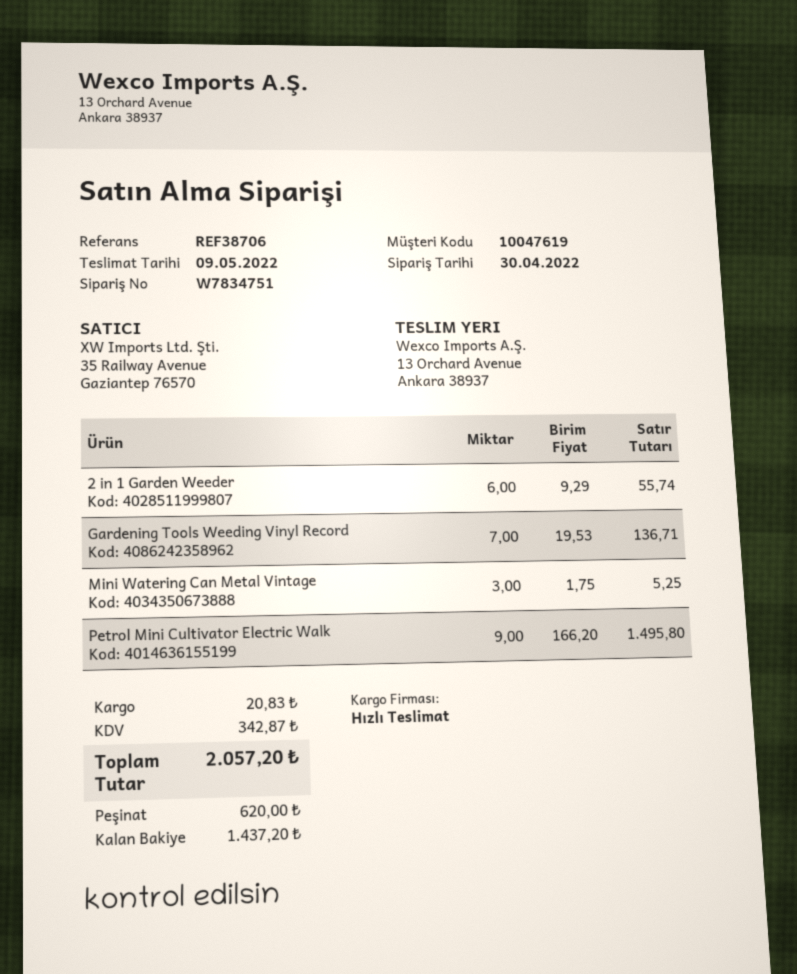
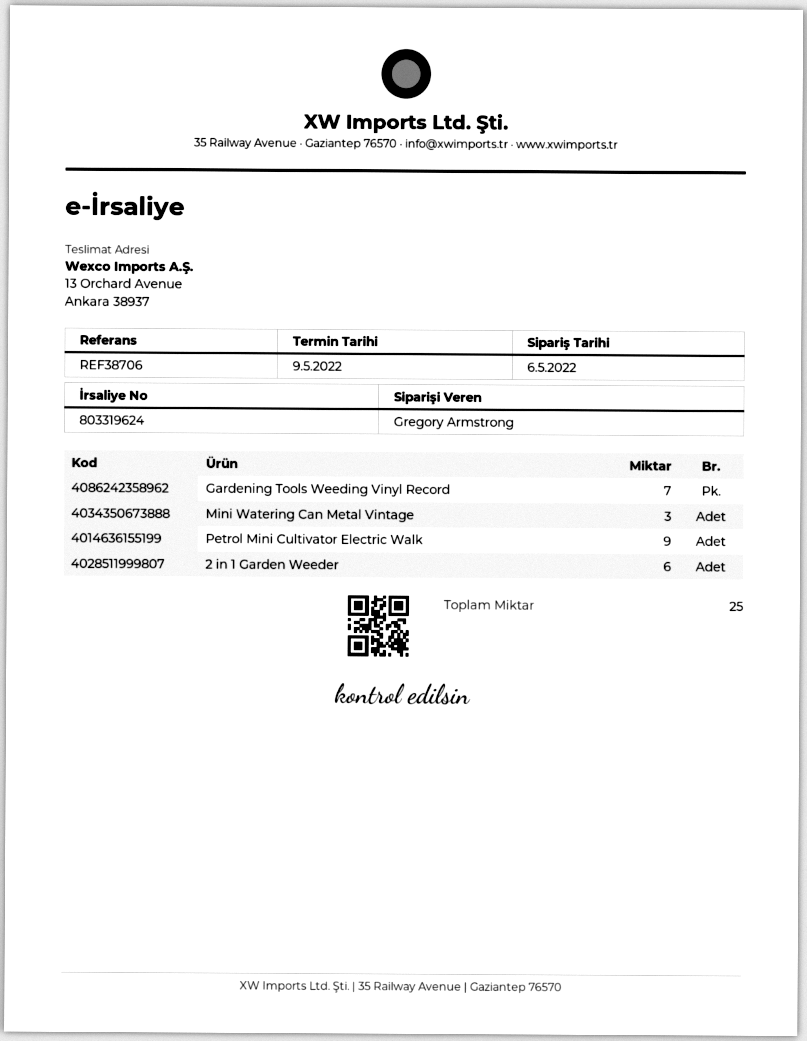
order date: 2022-04-30 -> 2022-05-06

